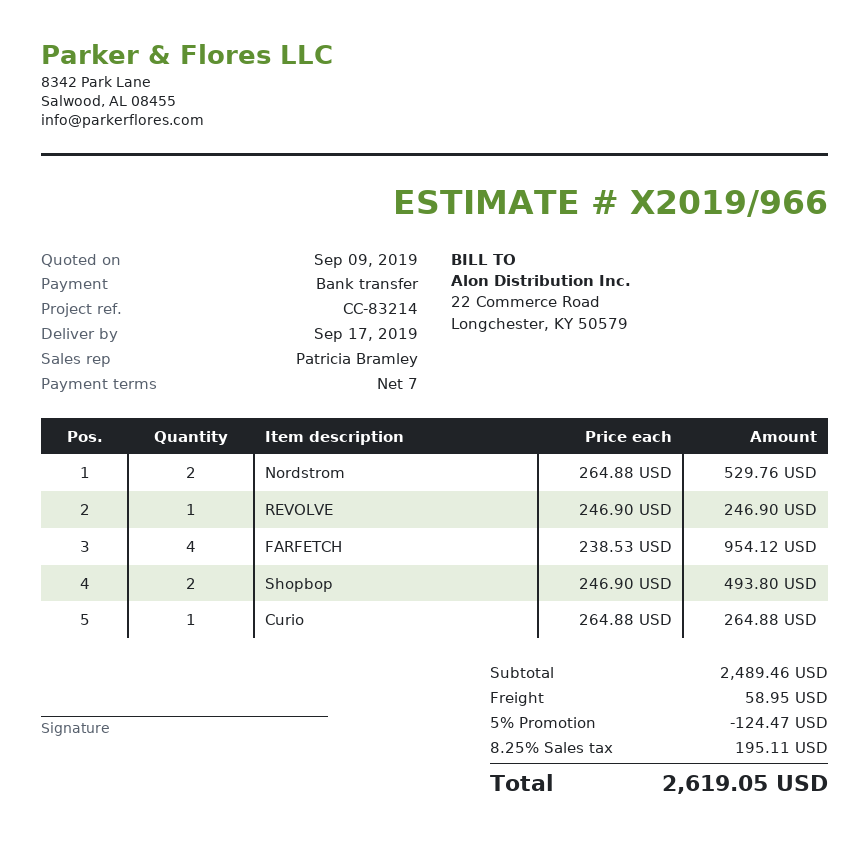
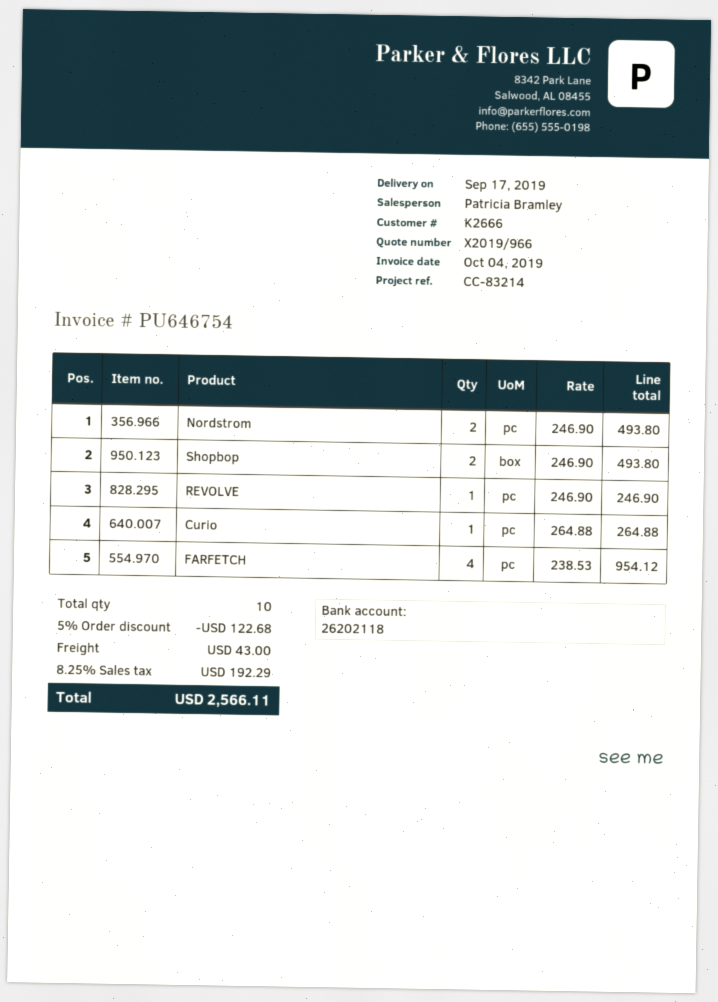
Nordstrom: 2 x 264.88 = 529.76 -> 2 x 246.90 = 493.80
discount: 5% = 124.47 -> 5% = 122.68
shipping: 58.95 -> 43.00
tax: 8.25% = 195.11 -> 8.25% = 192.29
total: 2619.05 -> 2566.11

